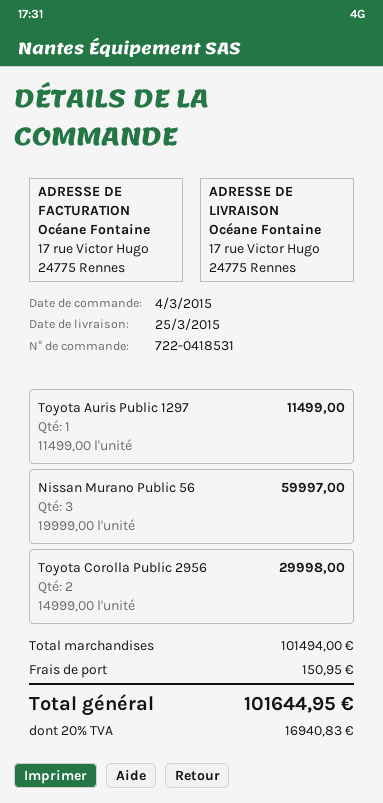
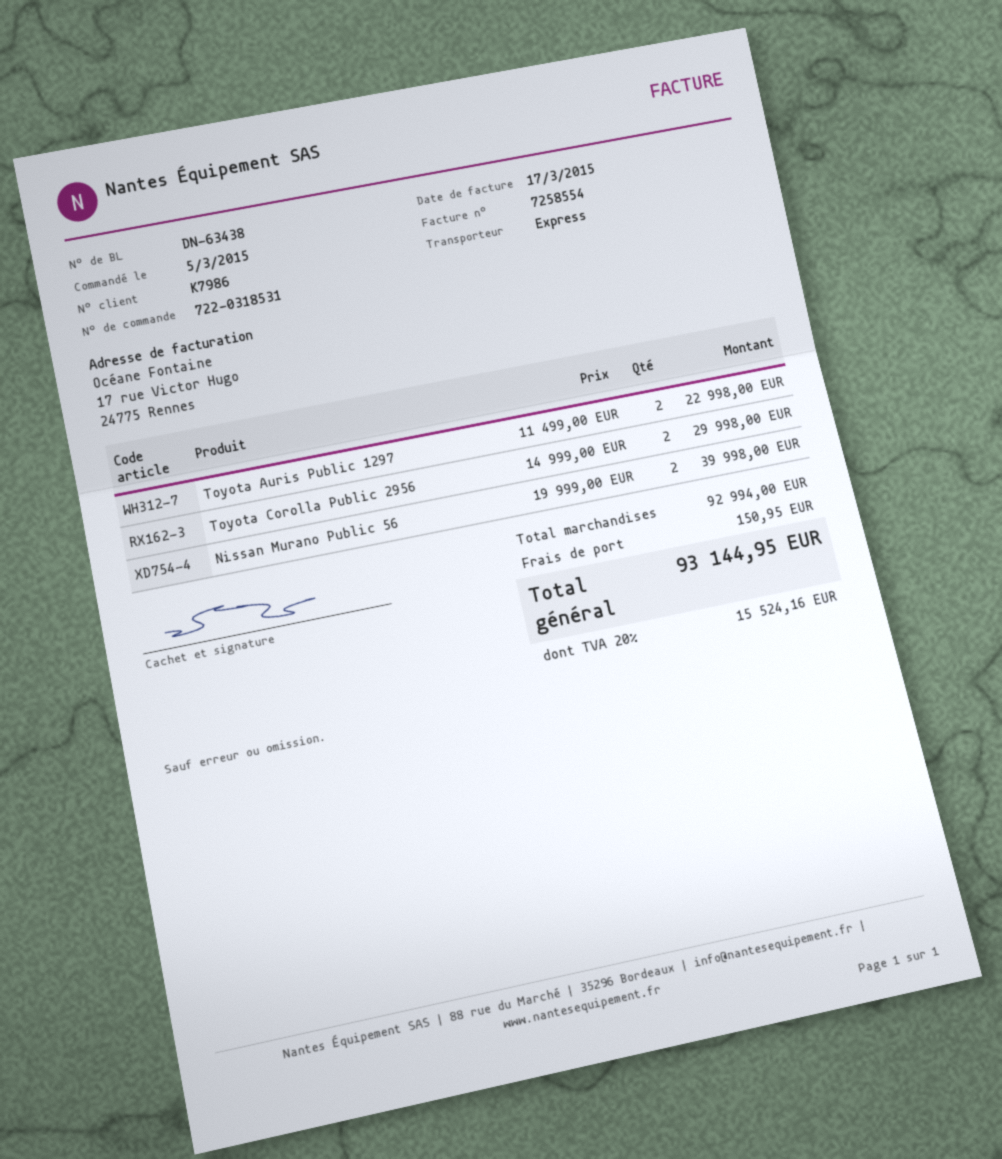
order number: 722-0418531 -> 722-0318531
order date: 2015-03-04 -> 2015-03-05
Toyota Auris Public 1297: 1 x 11499.00 = 11499.00 -> 2 x 11499.00 = 22998.00
Nissan Murano Public 56: 3 x 19999.00 = 59997.00 -> 2 x 19999.00 = 39998.00
subtotal: 101494.00 -> 92994.00
tax: 20% = 16940.83 -> 20% = 15524.16
total: 101644.95 -> 93144.95

